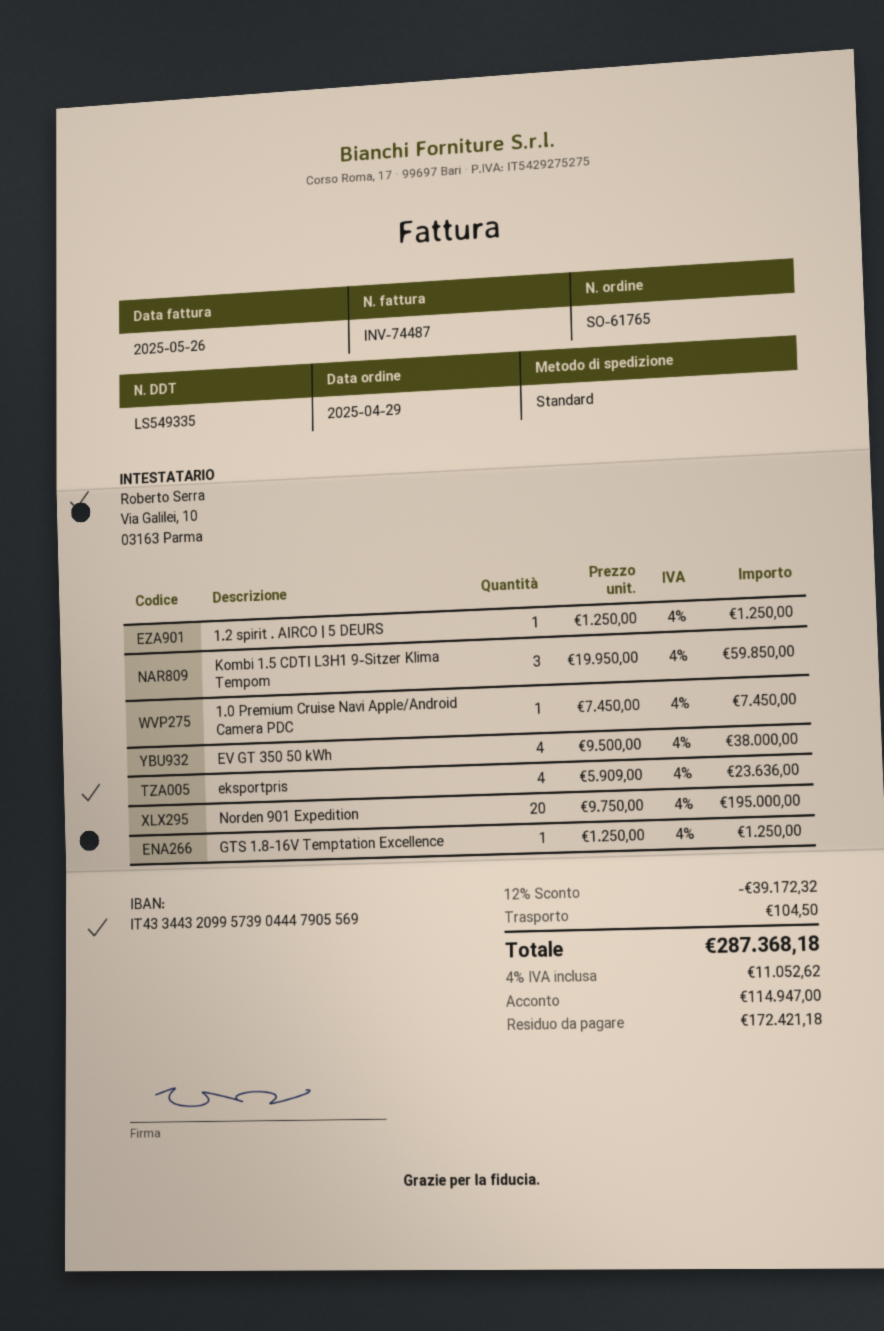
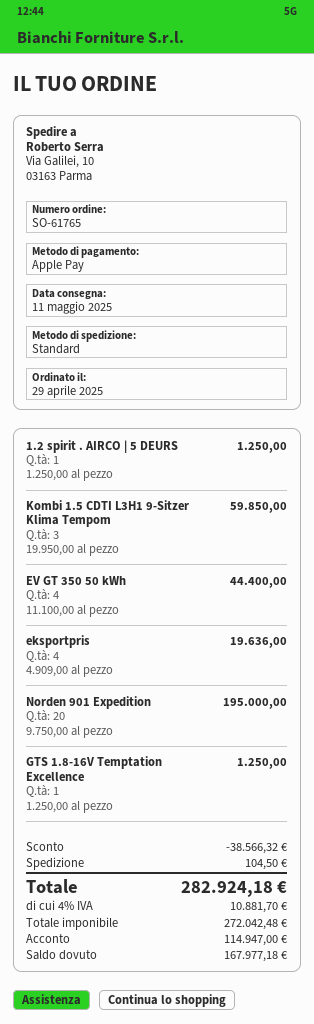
1.0 Premium Cruise Navi Apple/Android Camera PDC: 1 x 7450.00 = 7450.00 -> none
EV GT 350 50 kWh: 4 x 9500.00 = 38000.00 -> 4 x 11100.00 = 44400.00
eksportpris: 4 x 5909.00 = 23636.00 -> 4 x 4909.00 = 19636.00
discount: 39172.32 -> 38566.32
tax: 4% = 11052.62 -> 4% = 10881.70
total: 287368.18 -> 282924.18
balance: 172421.18 -> 167977.18

